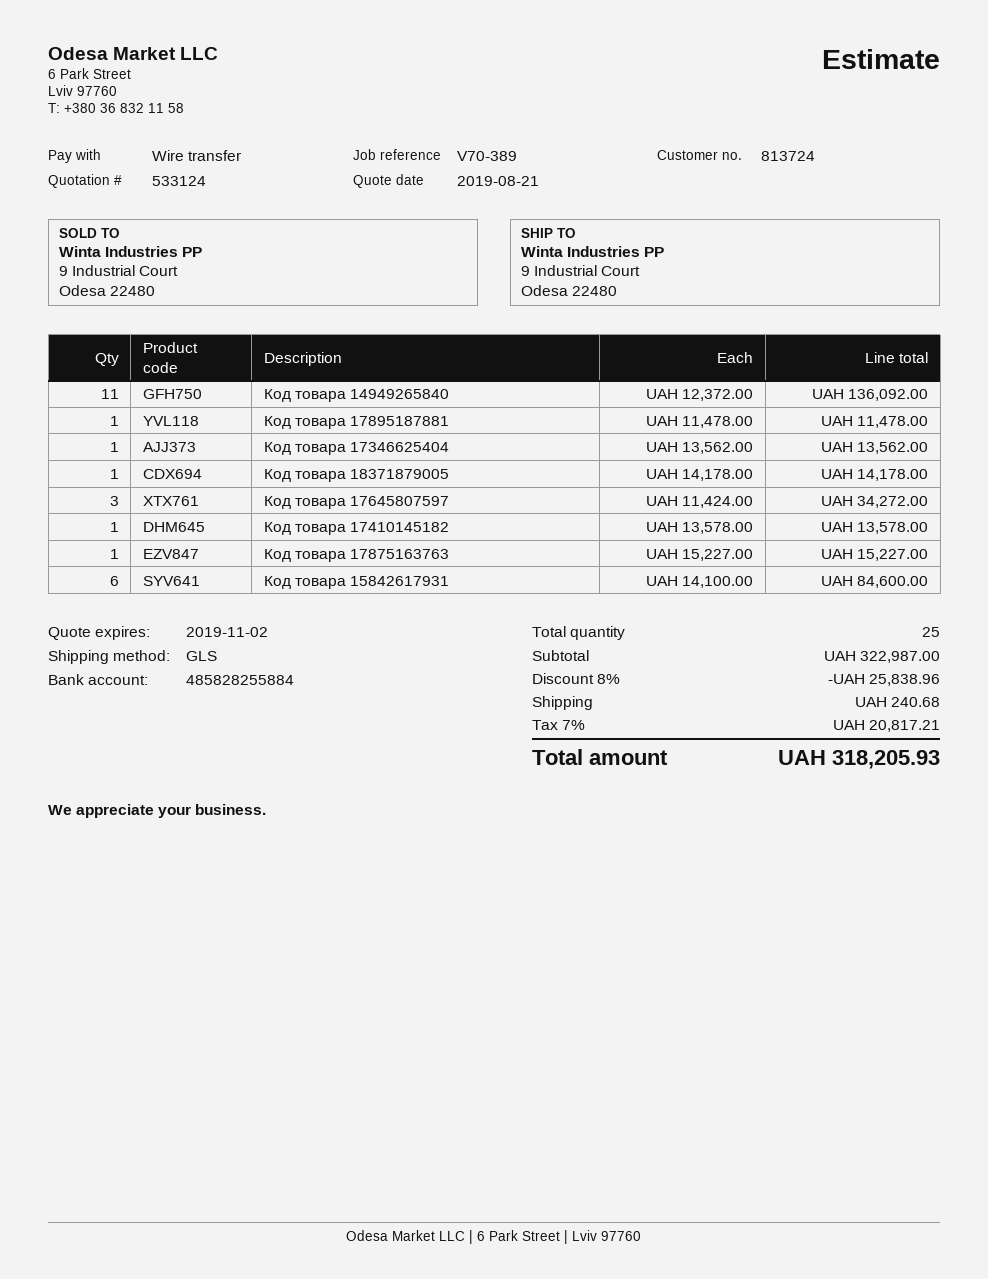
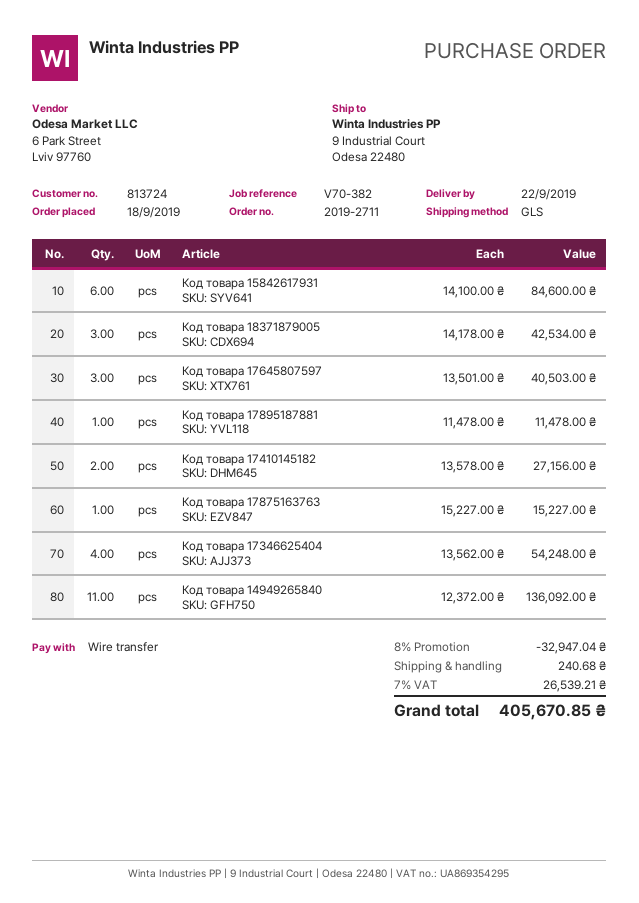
reference: V70-389 -> V70-382
Код товара 17346625404: 1 x 13562.00 = 13562.00 -> 4 x 13562.00 = 54248.00
Код товара 18371879005: 1 x 14178.00 = 14178.00 -> 3 x 14178.00 = 42534.00
Код товара 17645807597: 3 x 11424.00 = 34272.00 -> 3 x 13501.00 = 40503.00
Код товара 17410145182: 1 x 13578.00 = 13578.00 -> 2 x 13578.00 = 27156.00
discount: 8% = 25838.96 -> 8% = 32947.04
tax: 7% = 20817.21 -> 7% = 26539.21
total: 318205.93 -> 405670.85

